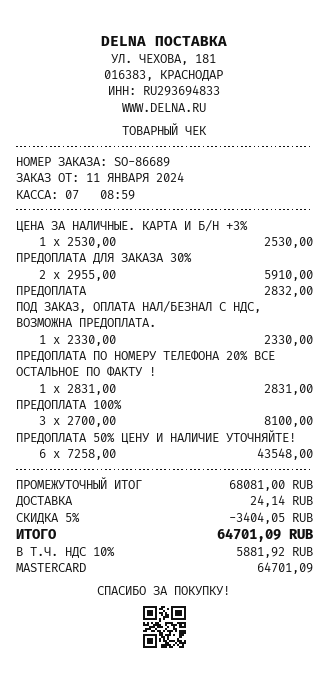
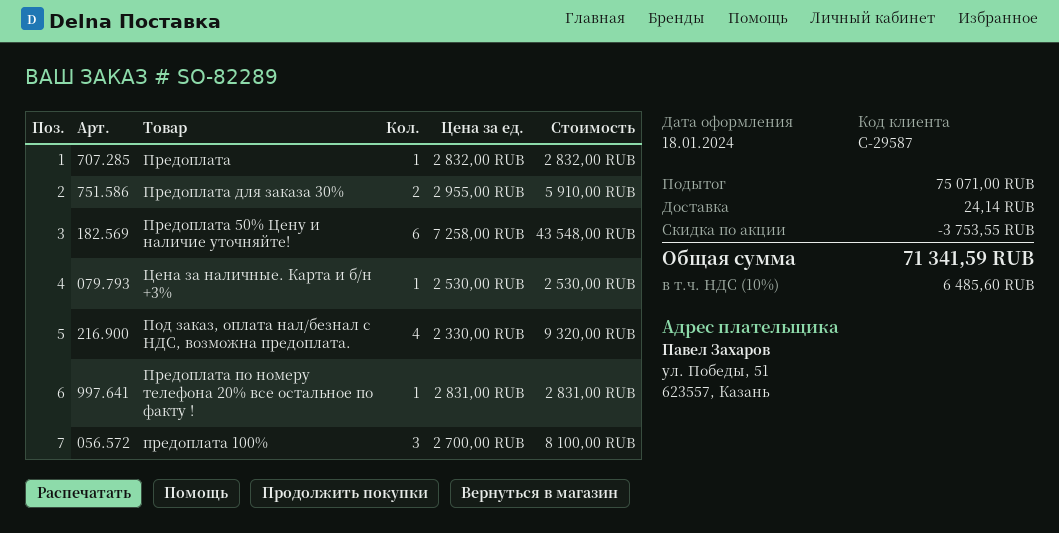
order number: SO-86689 -> SO-82289
order date: 2024-01-11 -> 2024-01-18
ПОД ЗАКАЗ, ОПЛАТА НАЛ/БЕЗНАЛ С НДС, ВОЗМОЖНА ПРЕДОПЛАТА.: 1 x 2330.00 = 2330.00 -> 4 x 2330.00 = 9320.00
subtotal: 68081.00 -> 75071.00
discount: 3404.05 -> 3753.55
tax: 10% = 5881.92 -> 10% = 6485.60
total: 64701.09 -> 71341.59

